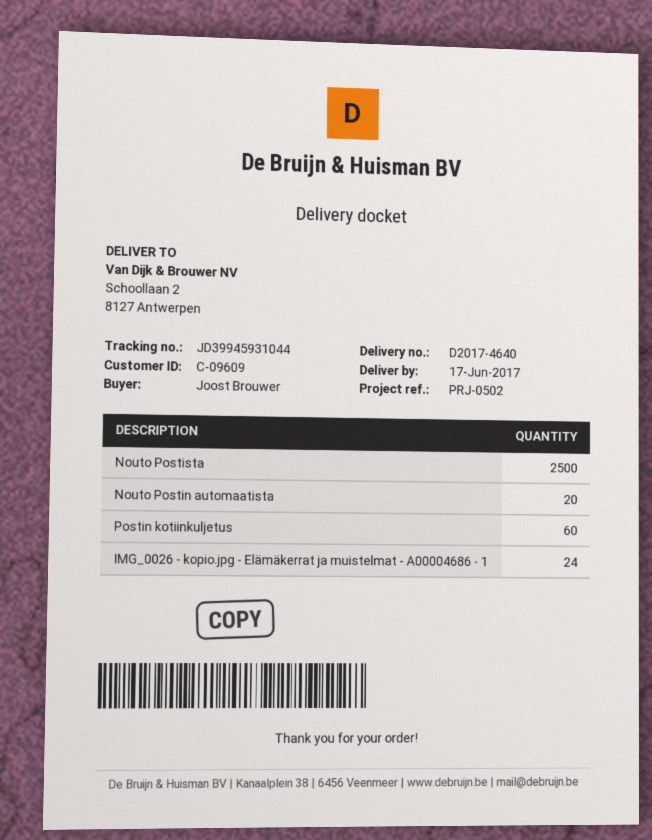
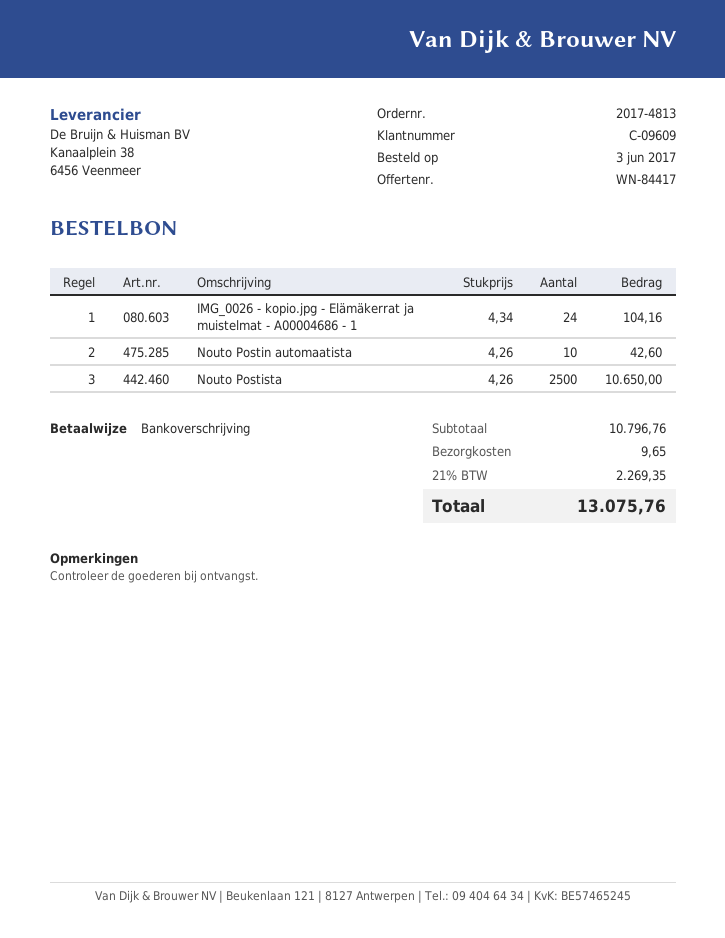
Nouto Postin automaatista: 20 -> 10
Postin kotiinkuljetus: 60 -> none

